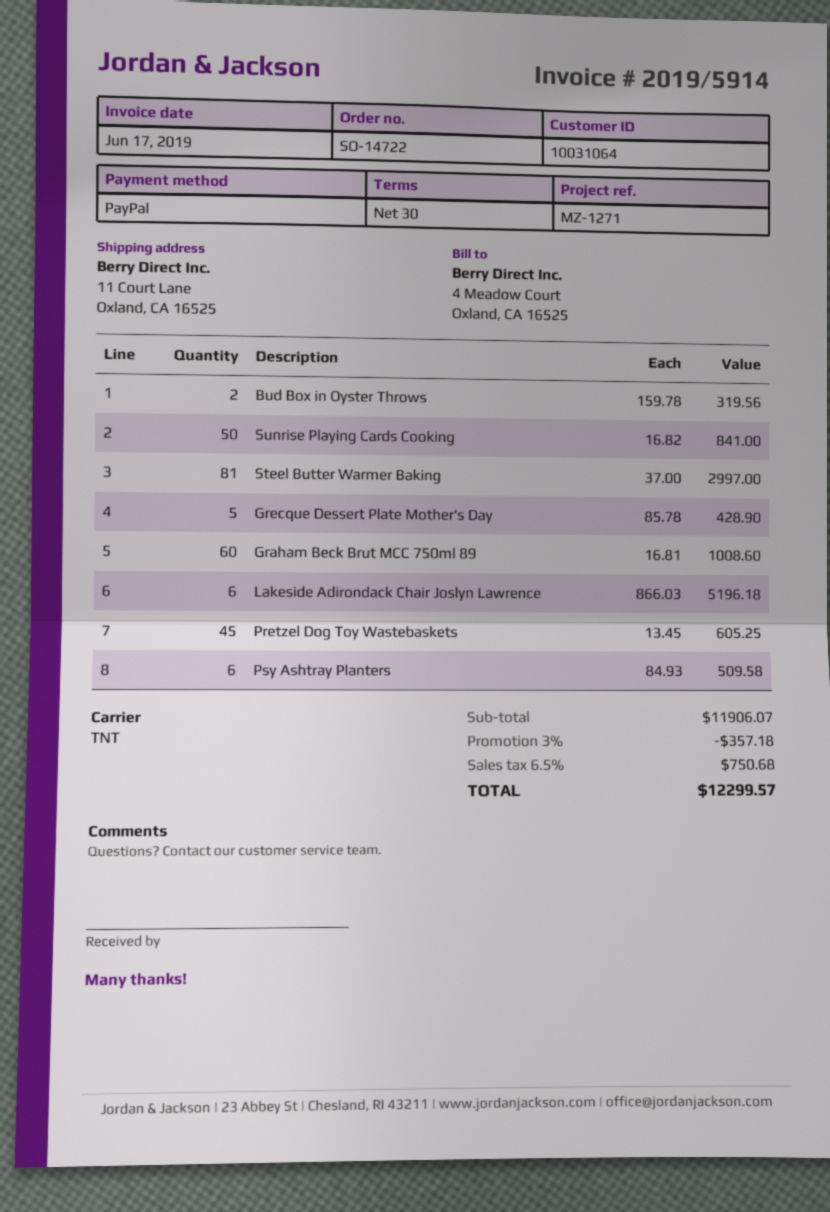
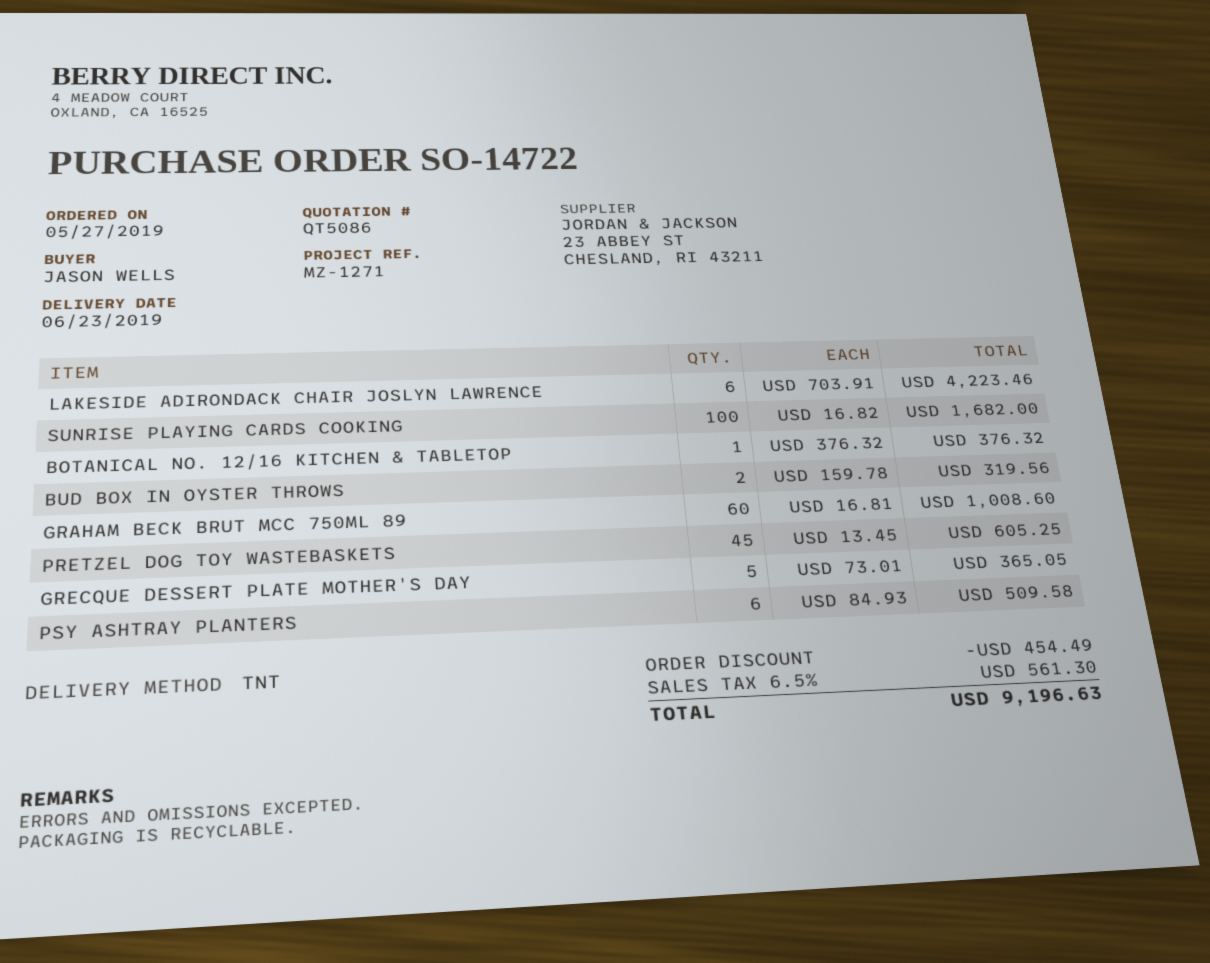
Sunrise Playing Cards Cooking: 50 x 16.82 = 841.00 -> 100 x 16.82 = 1682.00
Steel Butter Warmer Baking: 81 x 37.00 = 2997.00 -> none
Grecque Dessert Plate Mother's Day: 5 x 85.78 = 428.90 -> 5 x 73.01 = 365.05
Lakeside Adirondack Chair Joslyn Lawrence: 6 x 866.03 = 5196.18 -> 6 x 703.91 = 4223.46
BOTANICAL NO. 12/16 KITCHEN & TABLETOP: none -> 1 x 376.32 = 376.32
discount: 357.18 -> 454.49
tax: 6.5% = 750.68 -> 6.5% = 561.30
total: 12299.57 -> 9196.63

